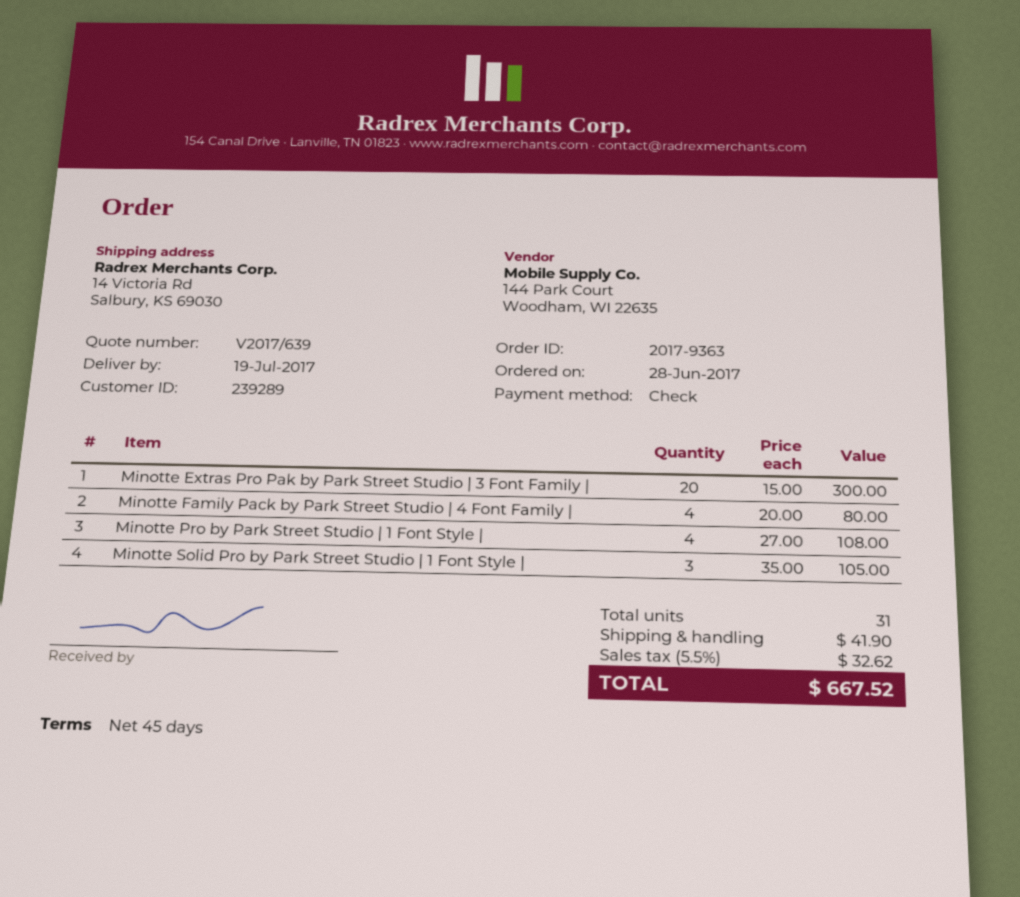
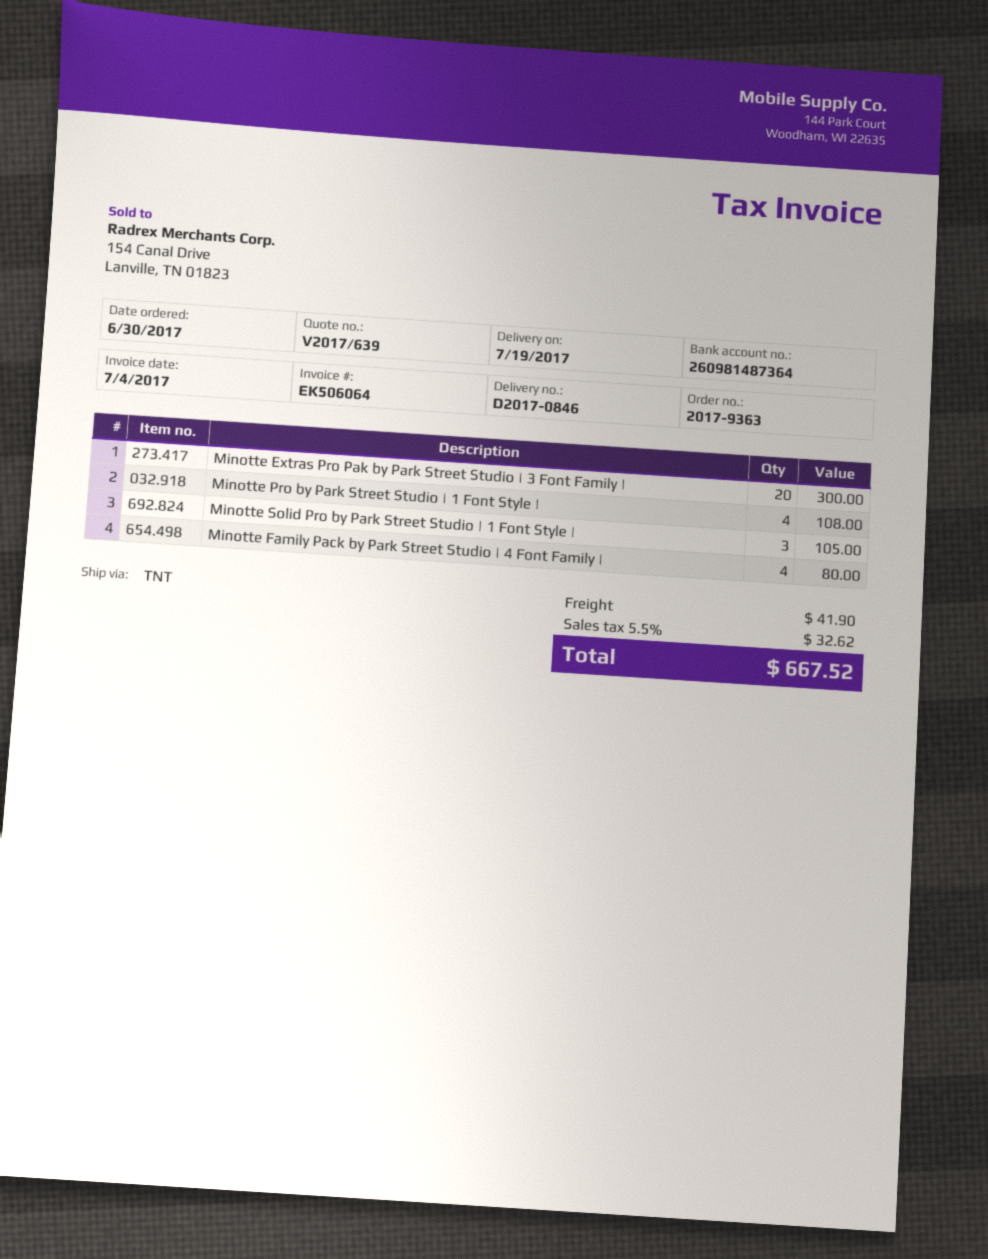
order date: 2017-06-28 -> 2017-06-30

